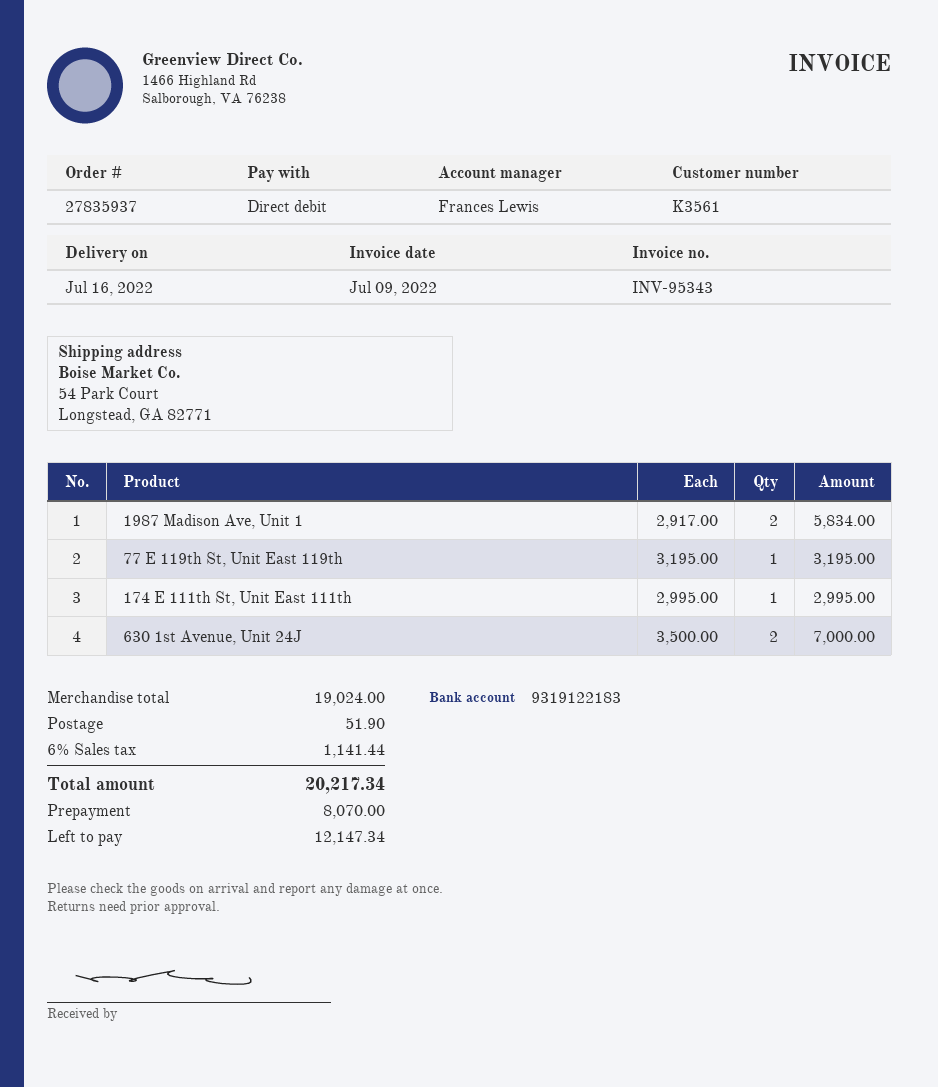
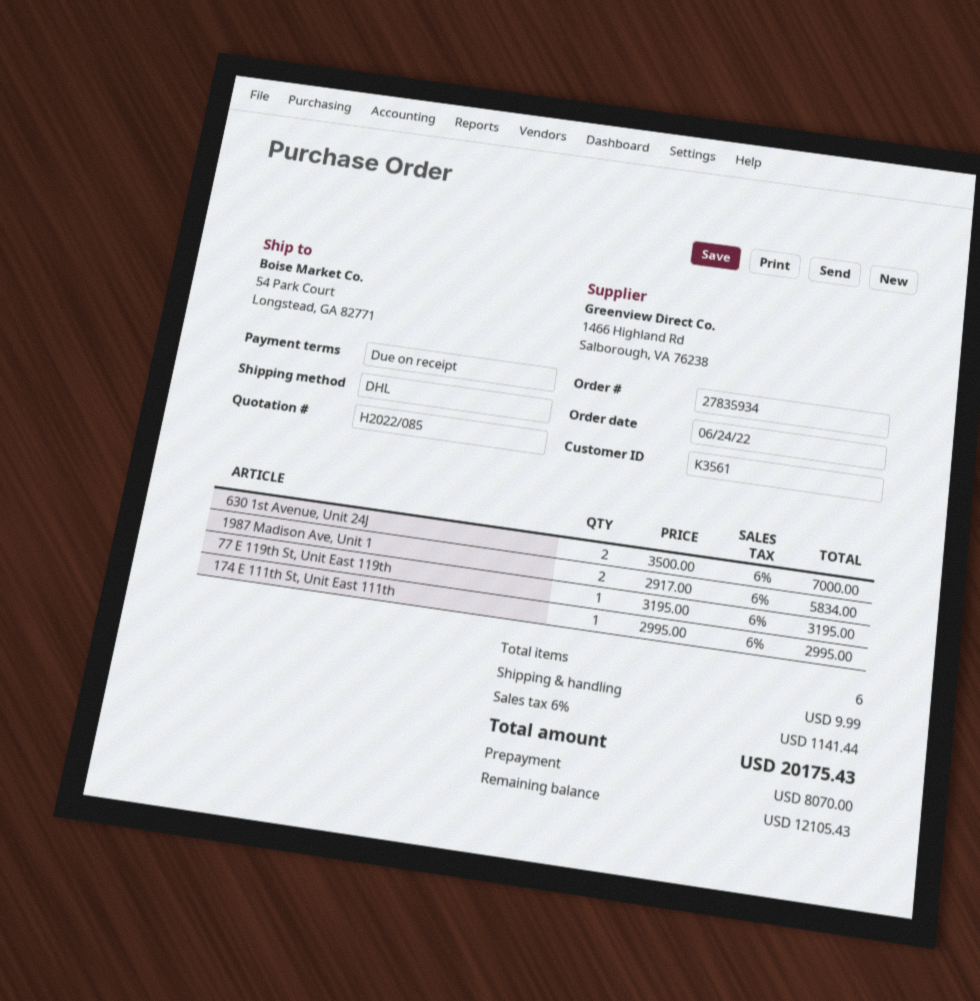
order number: 27835937 -> 27835934
shipping: 51.90 -> 9.99
total: 20217.34 -> 20175.43
balance: 12147.34 -> 12105.43

